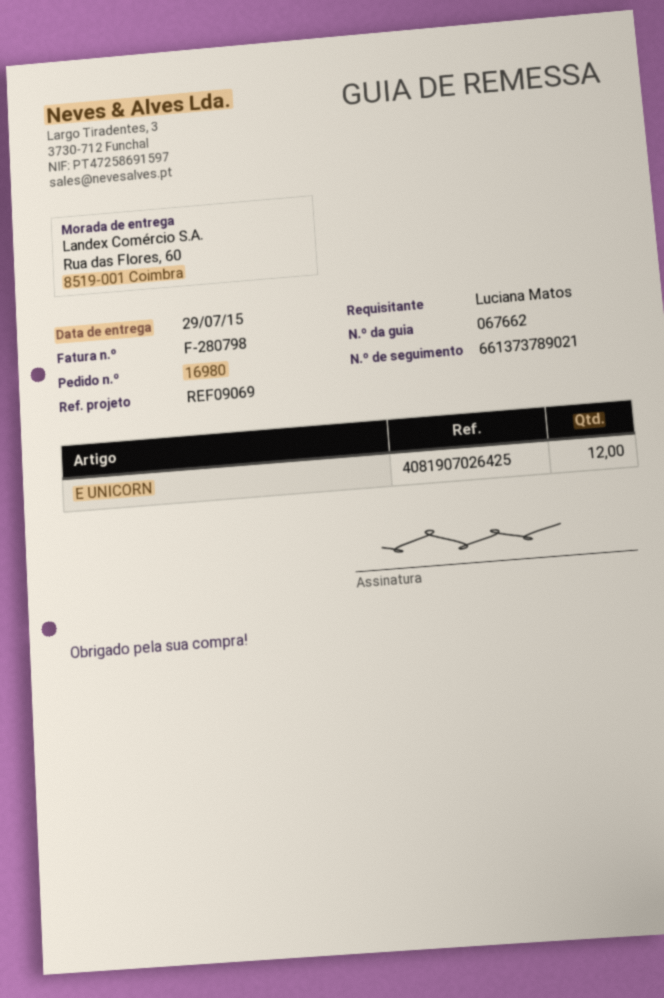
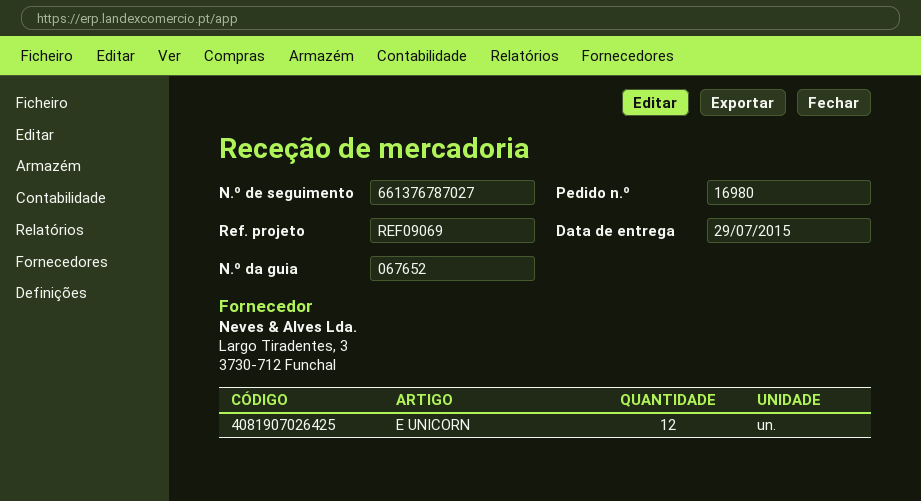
delivery note number: 067662 -> 067652
tracking number: 661373789021 -> 661376787027

